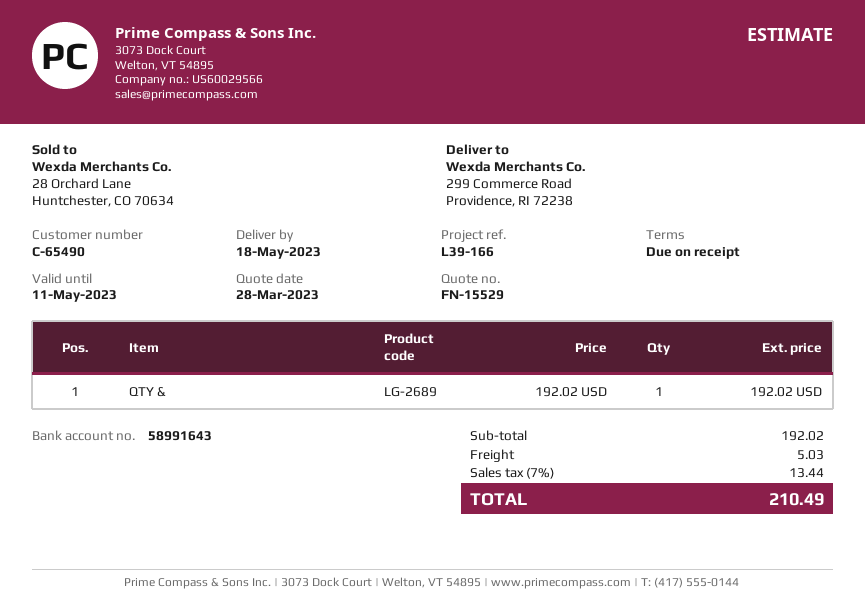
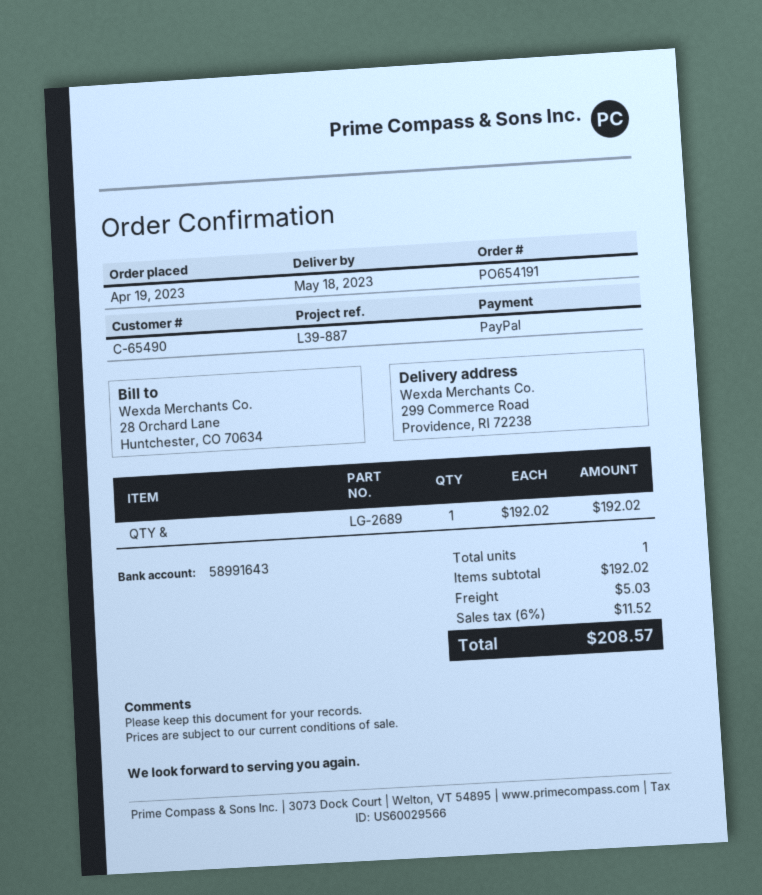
reference: L39-166 -> L39-887
tax: 7% = 13.44 -> 6% = 11.52
total: 210.49 -> 208.57

